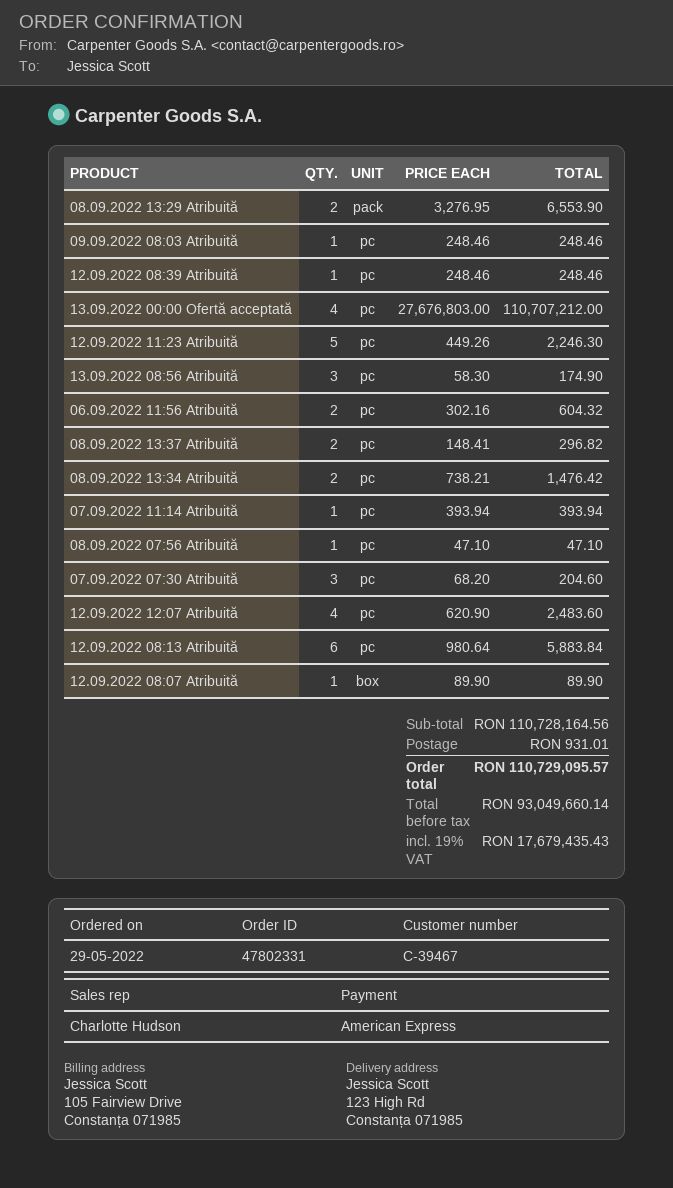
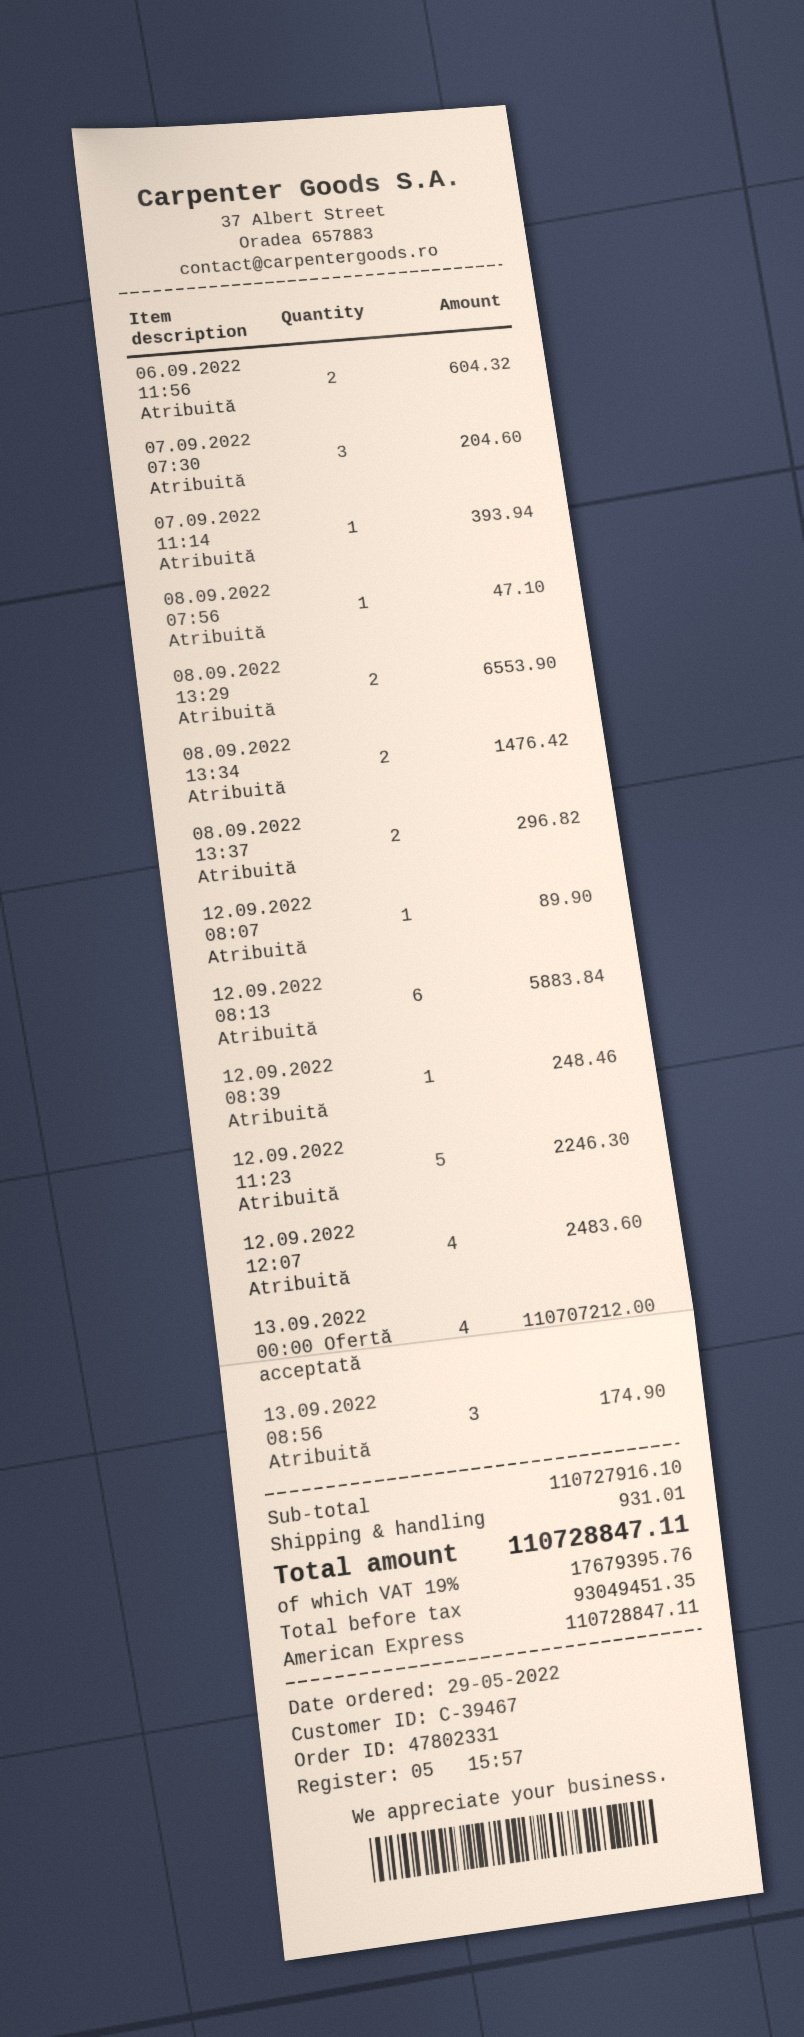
09.09.2022 08:03 Atribuită: 1 for 248.46 -> none
subtotal: 110728164.56 -> 110727916.10
net: 93049660.14 -> 93049451.35
tax: 19% = 17679435.43 -> 19% = 17679395.76
total: 110729095.57 -> 110728847.11

